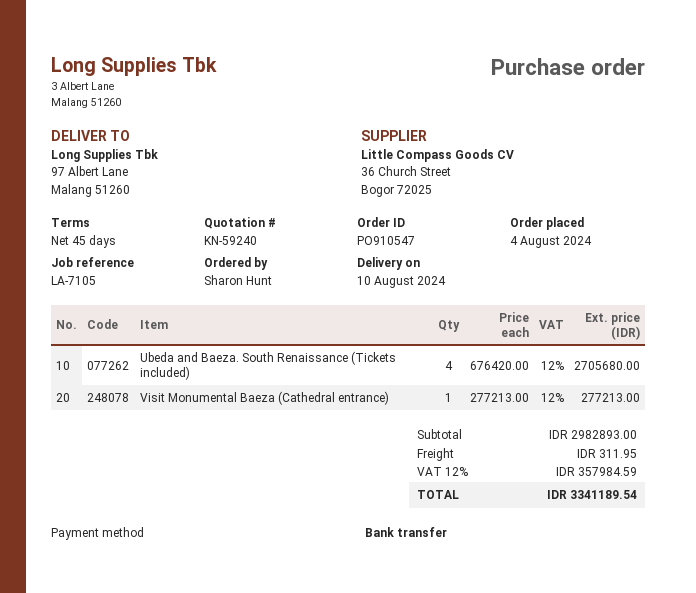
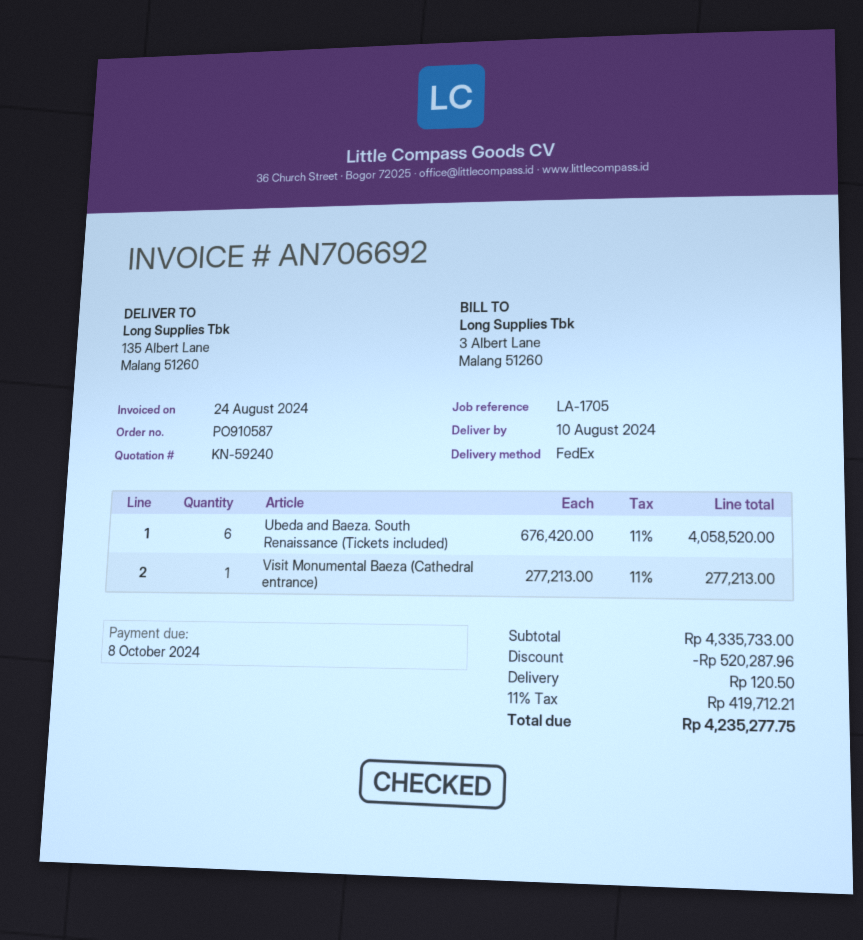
order number: PO910547 -> PO910587
reference: LA-7105 -> LA-1705
ship to: 97 Albert Lane, Malang 51260 -> 135 Albert Lane, Malang 51260
Ubeda and Baeza. South Renaissance (Tickets included): 4 x 676420.00 = 2705680.00 -> 6 x 676420.00 = 4058520.00
subtotal: 2982893.00 -> 4335733.00
discount: none -> 520287.96
shipping: 311.95 -> 120.50
tax: 12% = 357984.59 -> 11% = 419712.21
total: 3341189.54 -> 4235277.75

